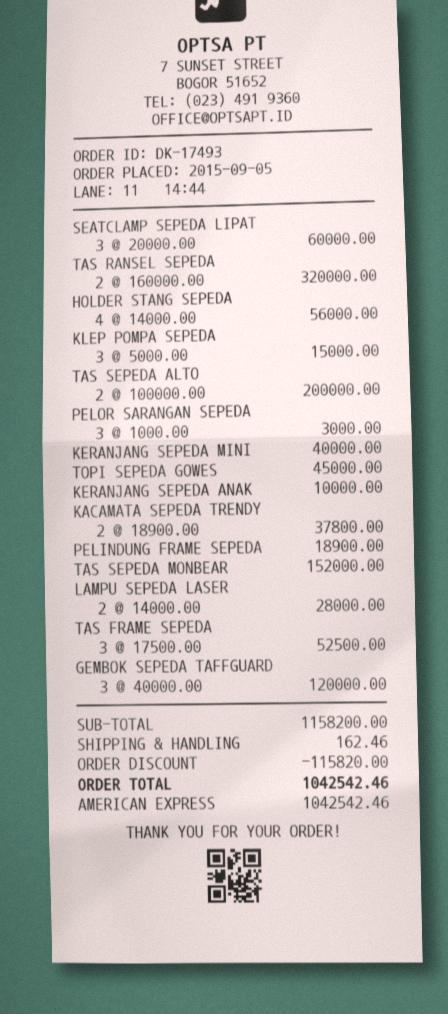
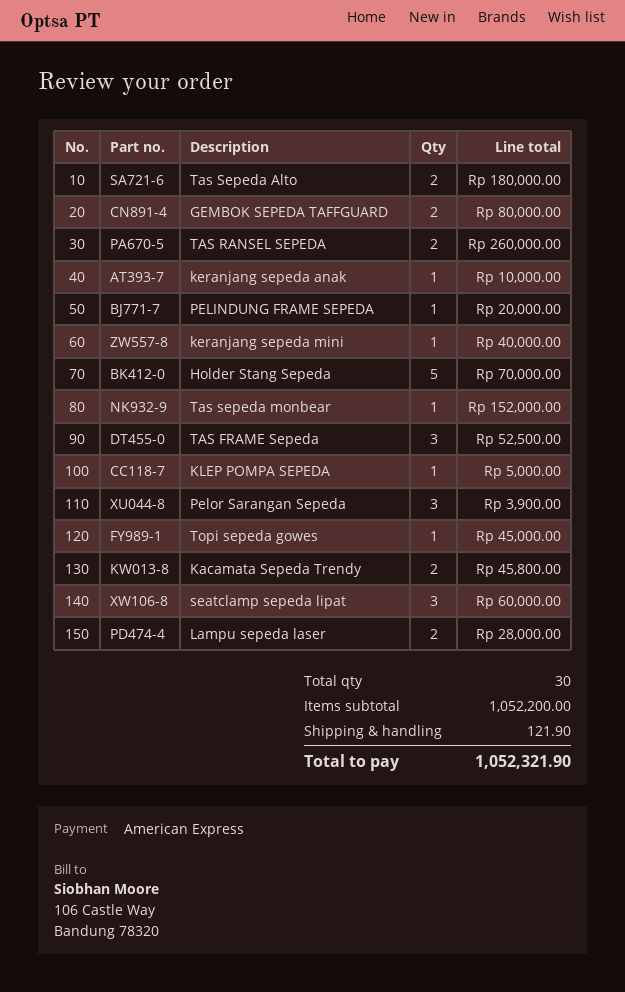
TAS RANSEL SEPEDA: 2 for 320000.00 -> 2 for 260000.00
HOLDER STANG SEPEDA: 4 for 56000.00 -> 5 for 70000.00
KLEP POMPA SEPEDA: 3 for 15000.00 -> 1 for 5000.00
TAS SEPEDA ALTO: 2 for 200000.00 -> 2 for 180000.00
PELOR SARANGAN SEPEDA: 3 for 3000.00 -> 3 for 3900.00
KACAMATA SEPEDA TRENDY: 2 for 37800.00 -> 2 for 45800.00
PELINDUNG FRAME SEPEDA: 1 for 18900.00 -> 1 for 20000.00
GEMBOK SEPEDA TAFFGUARD: 3 for 120000.00 -> 2 for 80000.00
subtotal: 1158200.00 -> 1052200.00
discount: 115820.00 -> none
shipping: 162.46 -> 121.90
total: 1042542.46 -> 1052321.90

